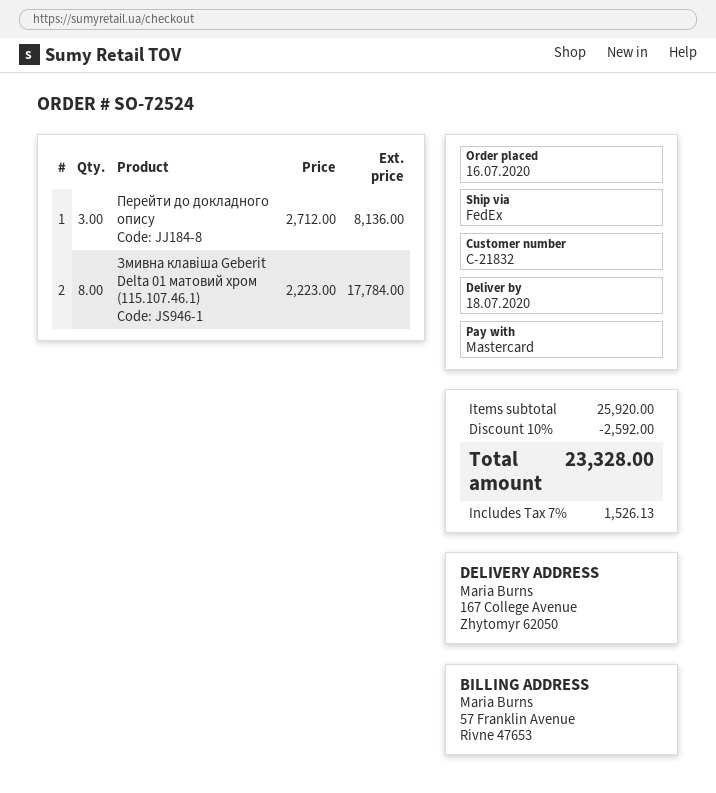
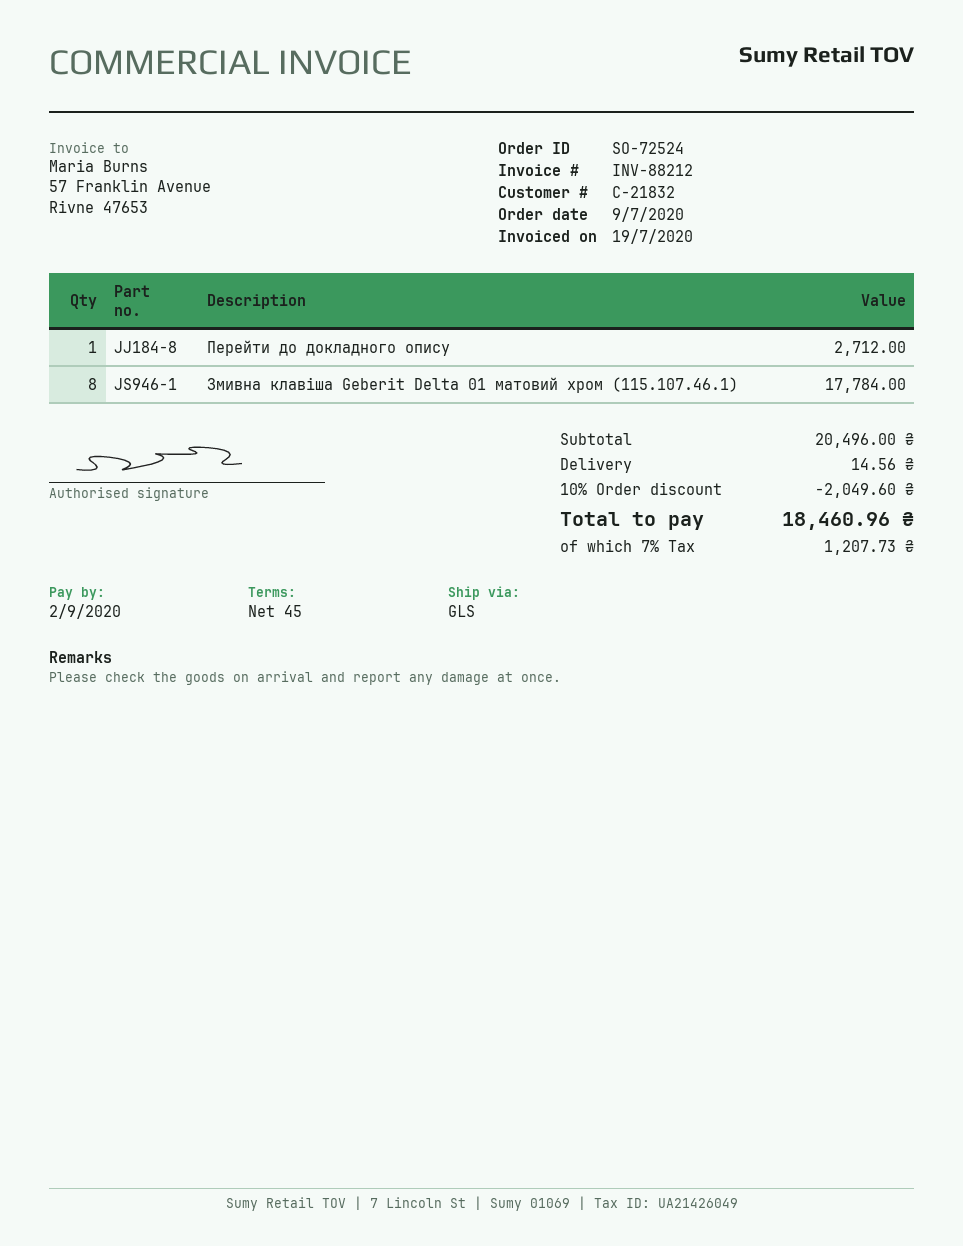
order date: 2020-07-16 -> 2020-07-09
shipping method: FedEx -> GLS
Перейти до докладного опису: 3 for 8136.00 -> 1 for 2712.00
subtotal: 25920.00 -> 20496.00
discount: 10% = 2592.00 -> 10% = 2049.60
shipping: none -> 14.56
tax: 7% = 1526.13 -> 7% = 1207.73
total: 23328.00 -> 18460.96

